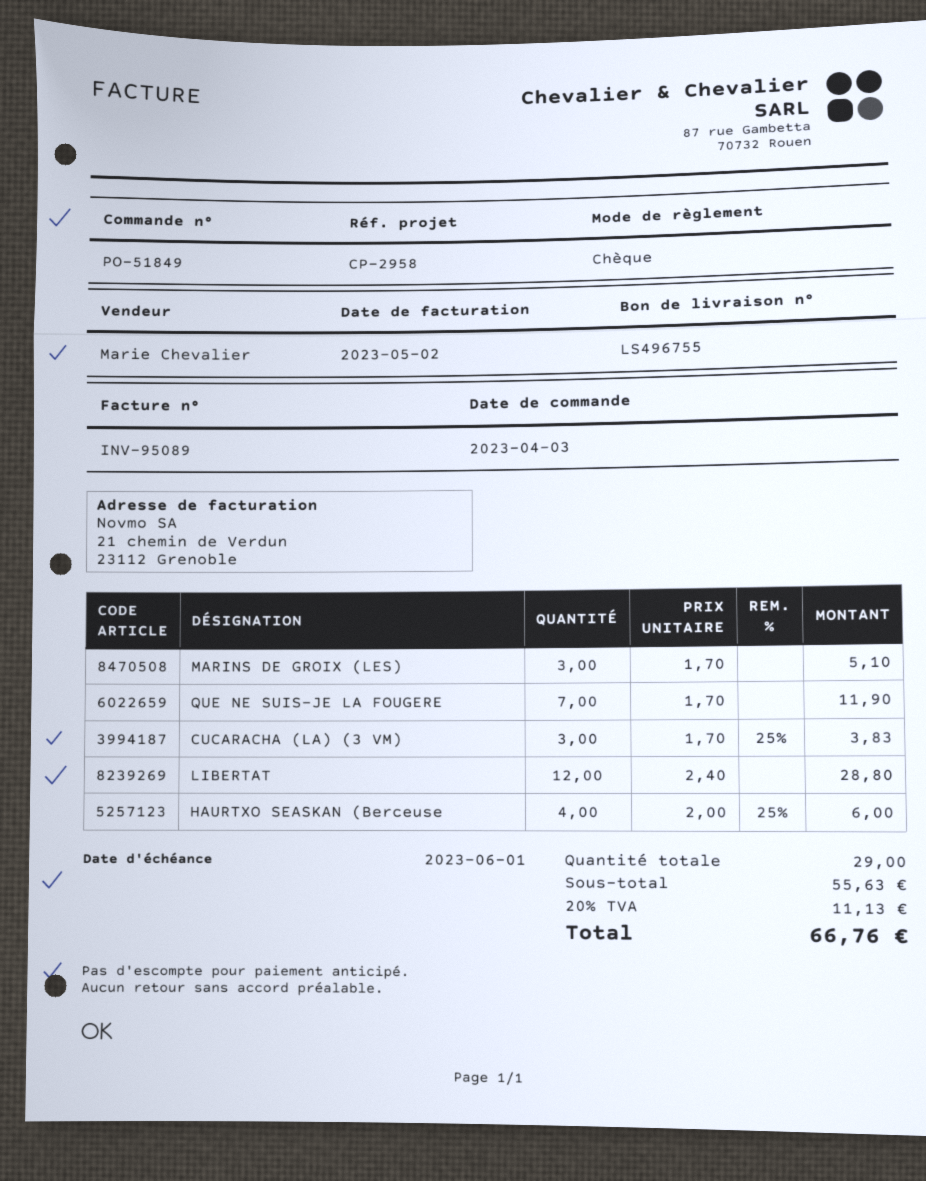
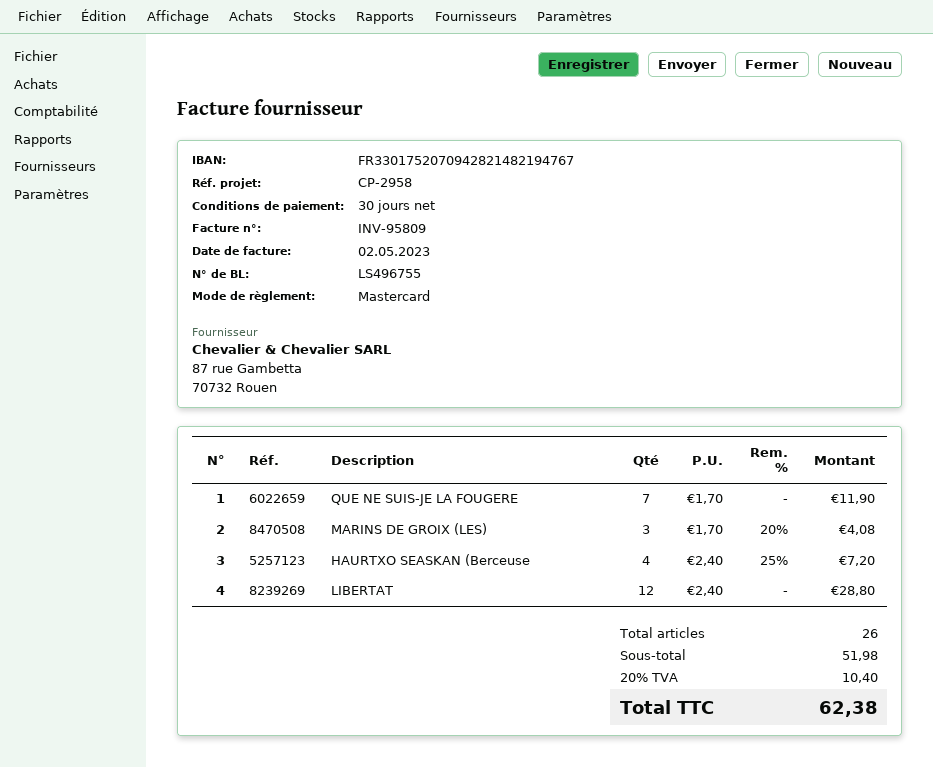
invoice number: INV-95089 -> INV-95809
payment method: cheque -> Mastercard
MARINS DE GROIX (LES): 3 x 1.70 = 5.10 -> 3 x 1.70 - 20% = 4.08
CUCARACHA (LA) (3 VM): 3 x 1.70 - 25% = 3.83 -> none
HAURTXO SEASKAN (Berceuse: 4 x 2.00 - 25% = 6.00 -> 4 x 2.40 - 25% = 7.20
total quantity: 29 -> 26
subtotal: 55.63 -> 51.98
tax: 20% = 11.13 -> 20% = 10.40
total: 66.76 -> 62.38

